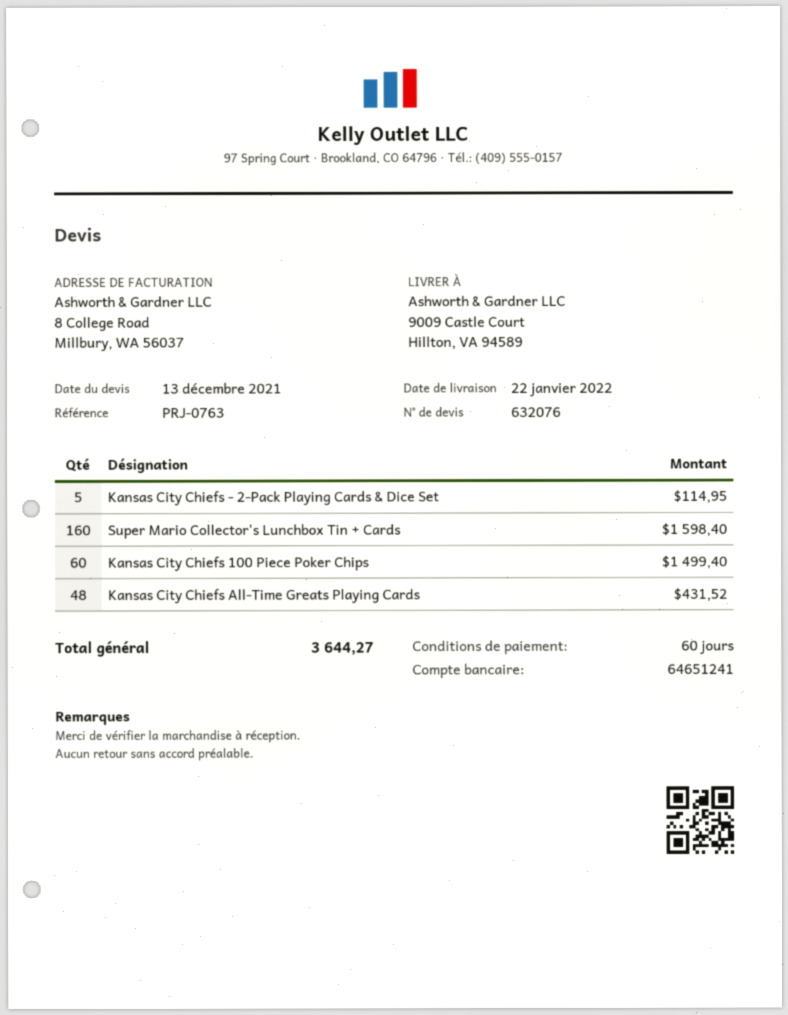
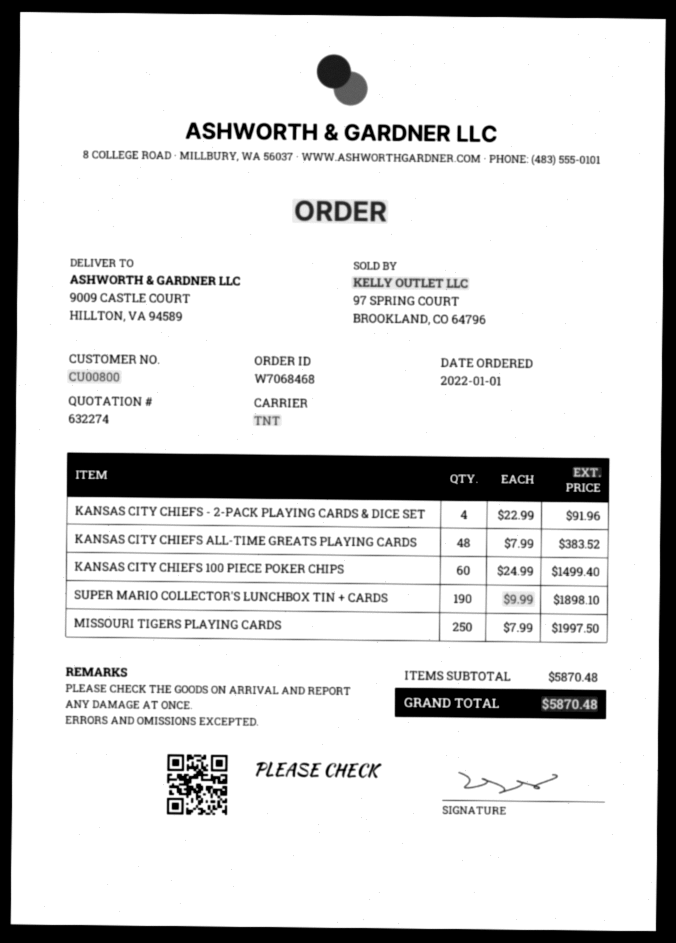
quote number: 632076 -> 632274
Kansas City Chiefs - 2-Pack Playing Cards & Dice Set: 5 for 114.95 -> 4 for 91.96
Super Mario Collector's Lunchbox Tin + Cards: 160 for 1598.40 -> 190 for 1898.10
Kansas City Chiefs All-Time Greats Playing Cards: 48 for 431.52 -> 48 for 383.52
MISSOURI TIGERS PLAYING CARDS: none -> 250 for 1997.50
total: 3644.27 -> 5870.48

